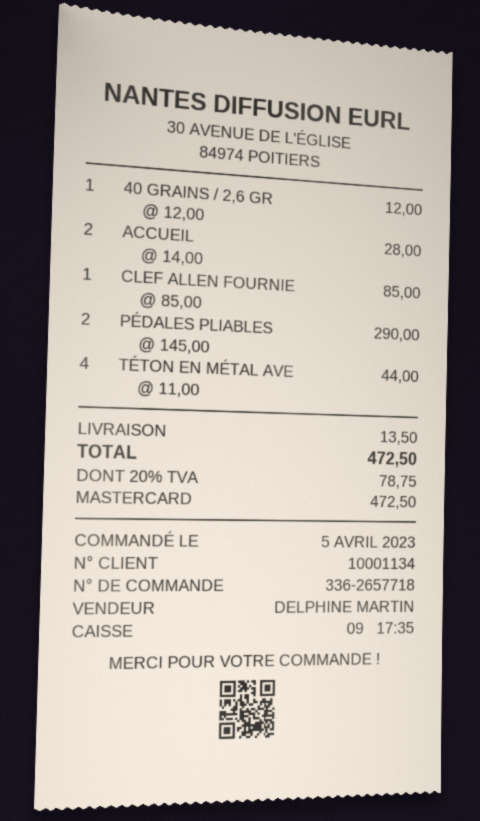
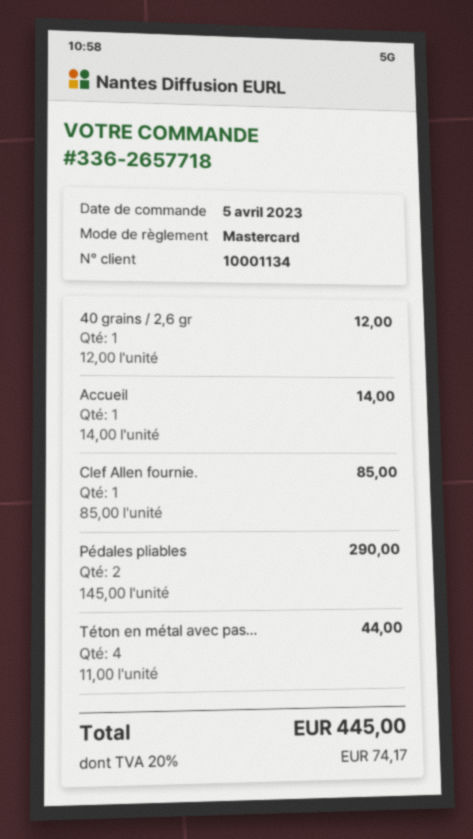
ACCUEIL: 2 x 14.00 = 28.00 -> 1 x 14.00 = 14.00
shipping: 13.50 -> none
tax: 20% = 78.75 -> 20% = 74.17
total: 472.50 -> 445.00

